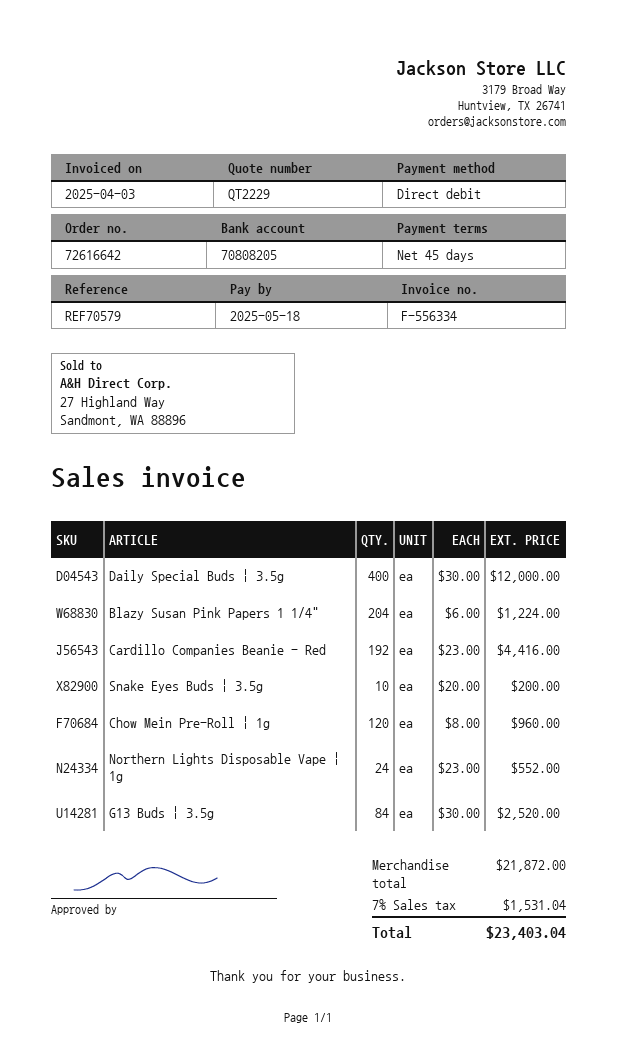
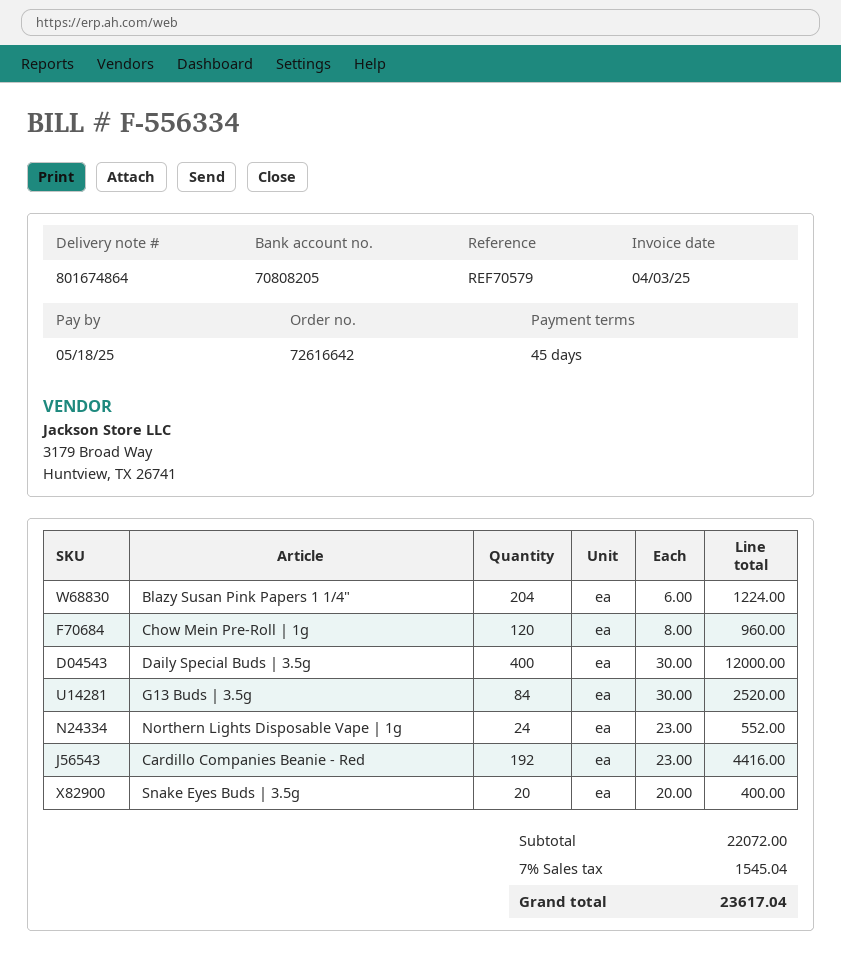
Snake Eyes Buds | 3.5g: 10 x 20.00 = 200.00 -> 20 x 20.00 = 400.00
subtotal: 21872.00 -> 22072.00
tax: 7% = 1531.04 -> 7% = 1545.04
total: 23403.04 -> 23617.04

